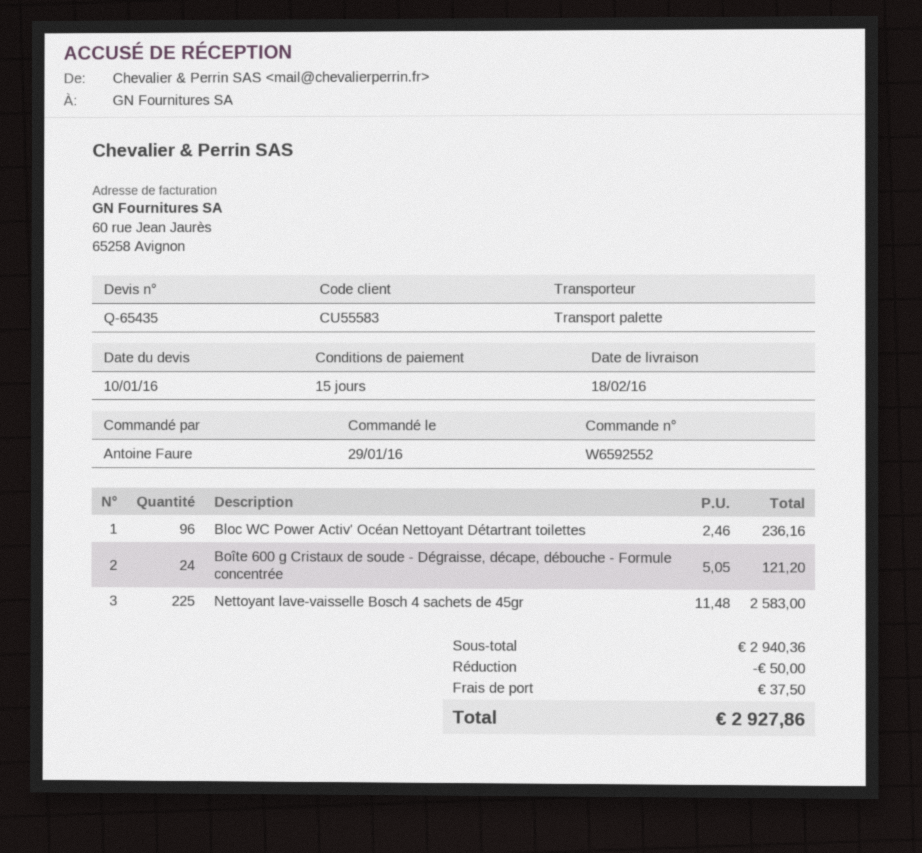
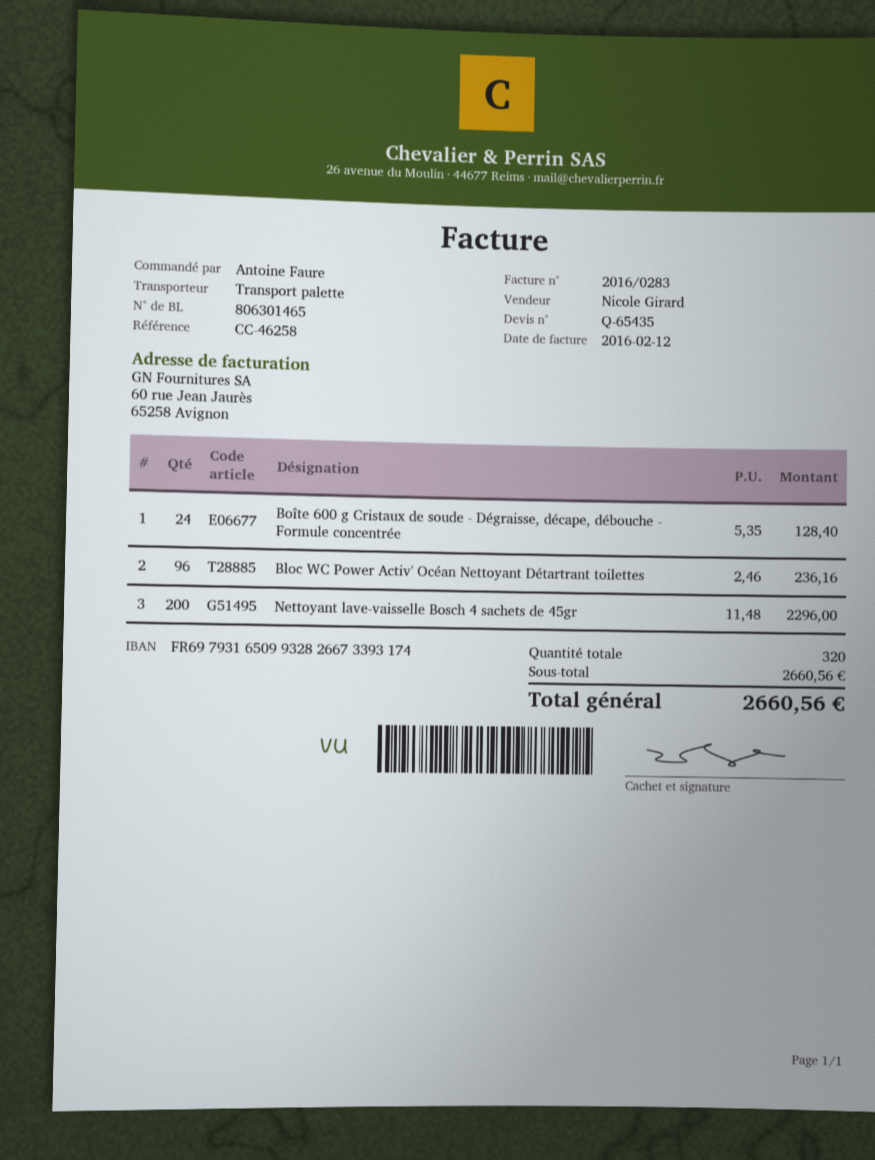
Boîte 600 g Cristaux de soude - Dégraisse, décape, débouche - Formule concentrée: 24 x 5.05 = 121.20 -> 24 x 5.35 = 128.40
Nettoyant lave-vaisselle Bosch 4 sachets de 45gr: 225 x 11.48 = 2583.00 -> 200 x 11.48 = 2296.00
subtotal: 2940.36 -> 2660.56
discount: 50.00 -> none
shipping: 37.50 -> none
total: 2927.86 -> 2660.56

